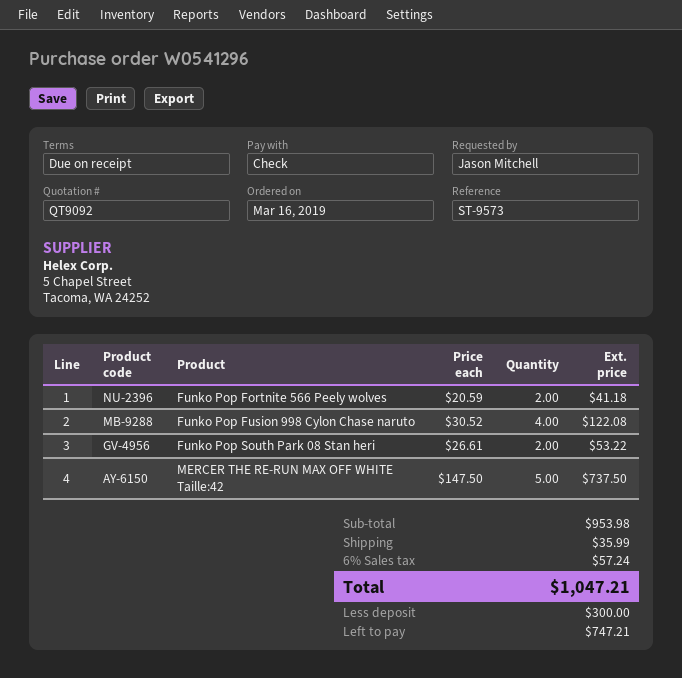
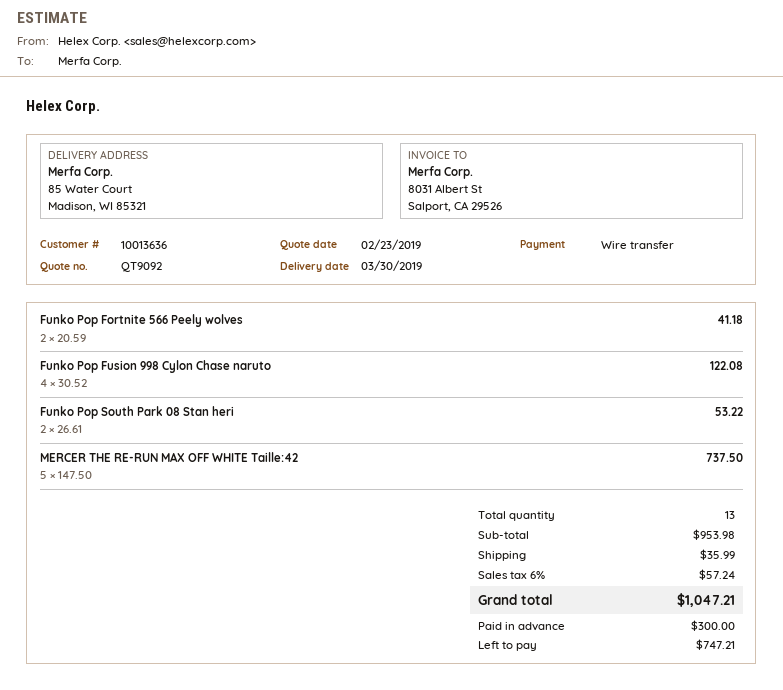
payment method: cheque -> bank transfer

